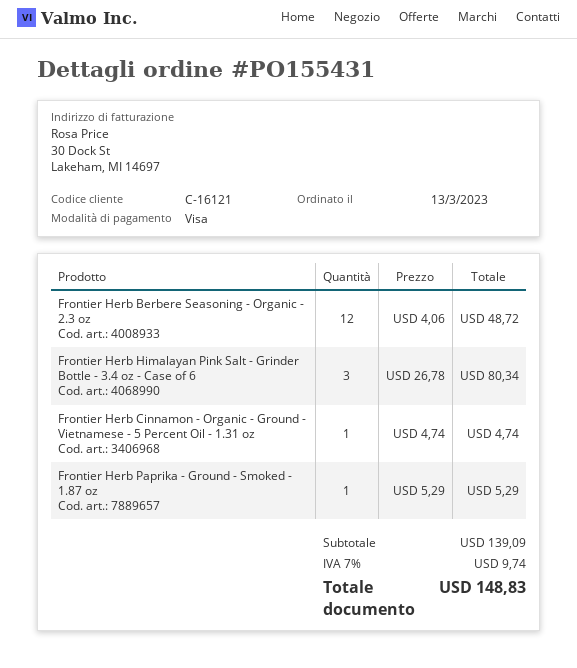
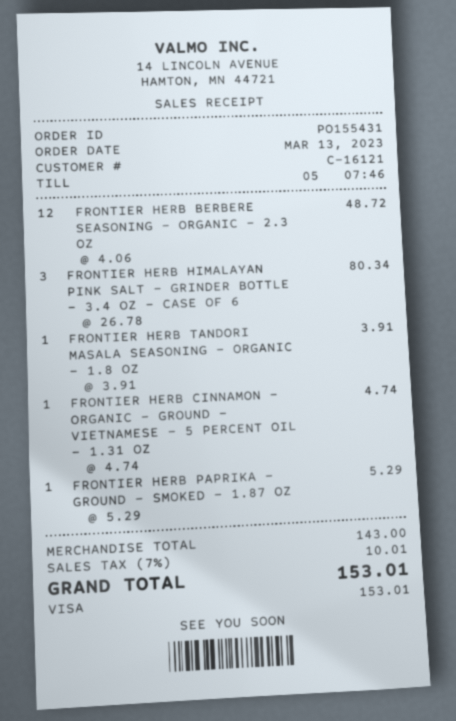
FRONTIER HERB TANDORI MASALA SEASONING - ORGANIC - 1.8 OZ: none -> 1 x 3.91 = 3.91
subtotal: 139.09 -> 143.00
tax: 7% = 9.74 -> 7% = 10.01
total: 148.83 -> 153.01

